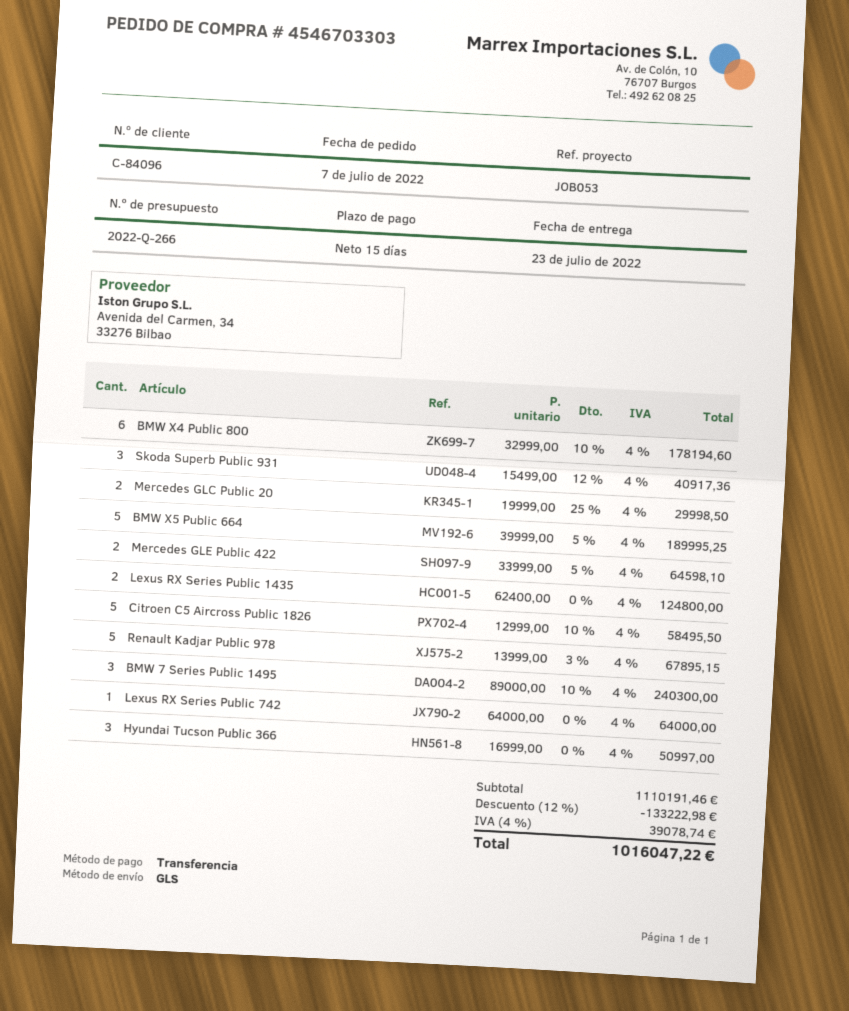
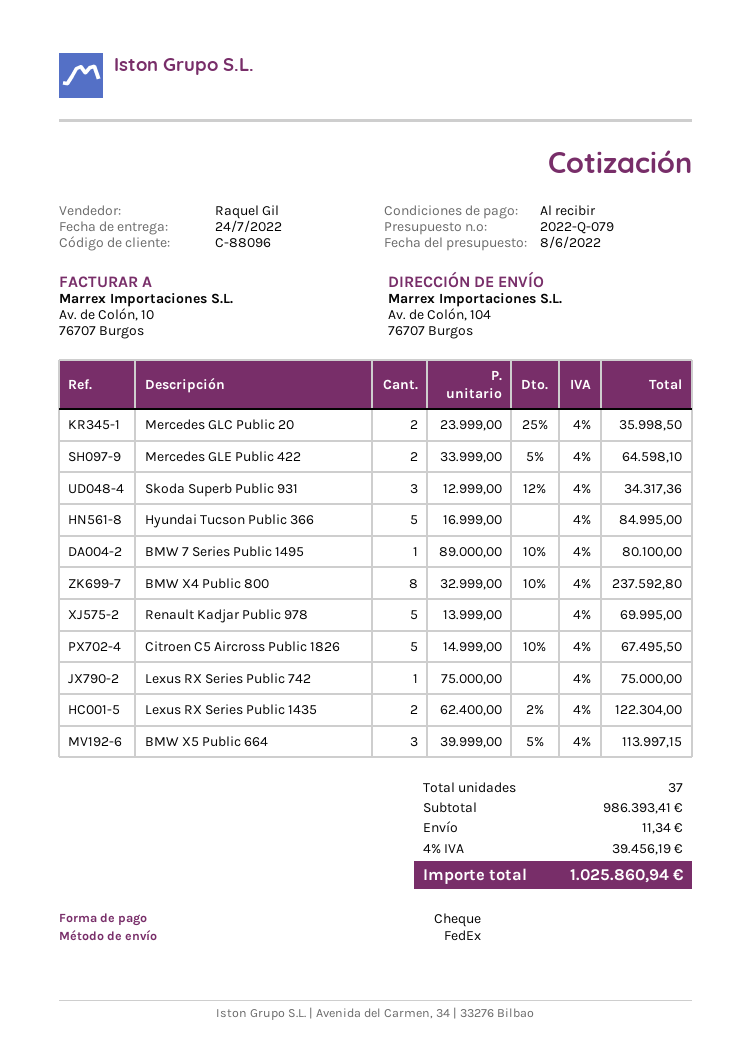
quote number: 2022-Q-266 -> 2022-Q-079
delivery date: 2022-07-23 -> 2022-07-24
payment terms: 15 days -> on receipt
customer number: C-84096 -> C-88096
payment method: bank transfer -> cheque
shipping method: GLS -> FedEx
BMW X4 Public 800: 6 x 32999.00 - 10% = 178194.60 -> 8 x 32999.00 - 10% = 237592.80
Skoda Superb Public 931: 3 x 15499.00 - 12% = 40917.36 -> 3 x 12999.00 - 12% = 34317.36
Mercedes GLC Public 20: 2 x 19999.00 - 25% = 29998.50 -> 2 x 23999.00 - 25% = 35998.50
BMW X5 Public 664: 5 x 39999.00 - 5% = 189995.25 -> 3 x 39999.00 - 5% = 113997.15
Lexus RX Series Public 1435: 2 x 62400.00 = 124800.00 -> 2 x 62400.00 - 2% = 122304.00
Citroen C5 Aircross Public 1826: 5 x 12999.00 - 10% = 58495.50 -> 5 x 14999.00 - 10% = 67495.50
Renault Kadjar Public 978: 5 x 13999.00 - 3% = 67895.15 -> 5 x 13999.00 = 69995.00
BMW 7 Series Public 1495: 3 x 89000.00 - 10% = 240300.00 -> 1 x 89000.00 - 10% = 80100.00
Lexus RX Series Public 742: 1 x 64000.00 = 64000.00 -> 1 x 75000.00 = 75000.00
Hyundai Tucson Public 366: 3 x 16999.00 = 50997.00 -> 5 x 16999.00 = 84995.00
subtotal: 1110191.46 -> 986393.41
discount: 12% = 133222.98 -> none
shipping: none -> 11.34
tax: 4% = 39078.74 -> 4% = 39456.19
total: 1016047.22 -> 1025860.94

